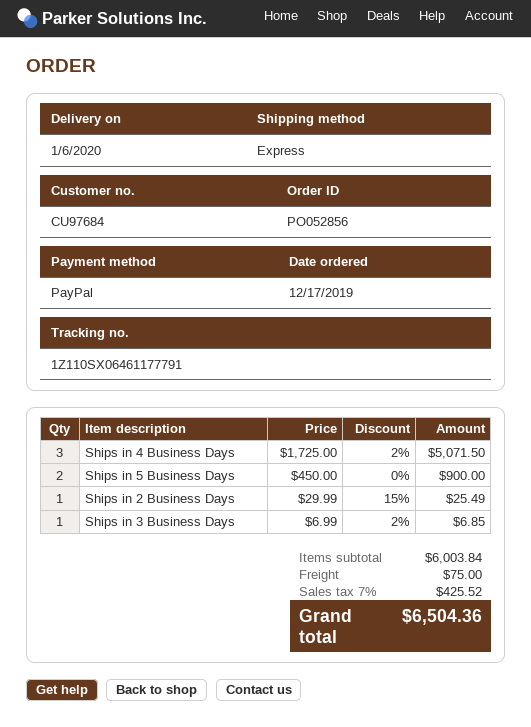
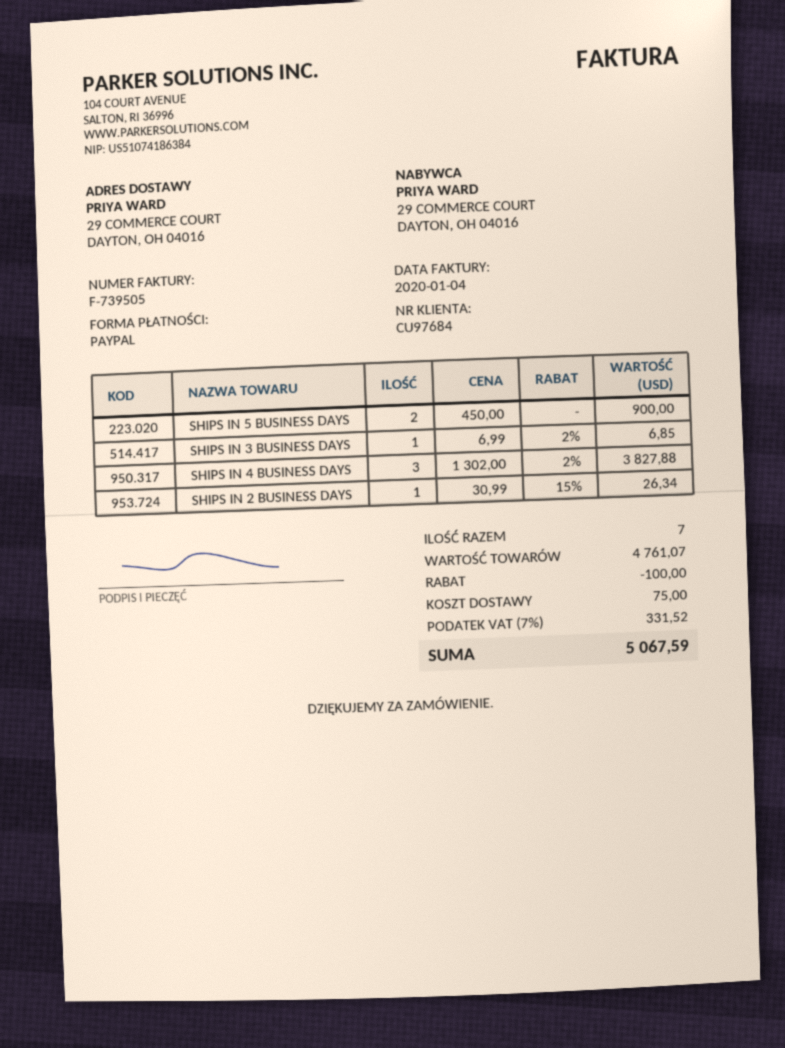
Ships in 4 Business Days: 3 x 1725.00 - 2% = 5071.50 -> 3 x 1302.00 - 2% = 3827.88
Ships in 2 Business Days: 1 x 29.99 - 15% = 25.49 -> 1 x 30.99 - 15% = 26.34
subtotal: 6003.84 -> 4761.07
discount: none -> 100.00
tax: 7% = 425.52 -> 7% = 331.52
total: 6504.36 -> 5067.59

